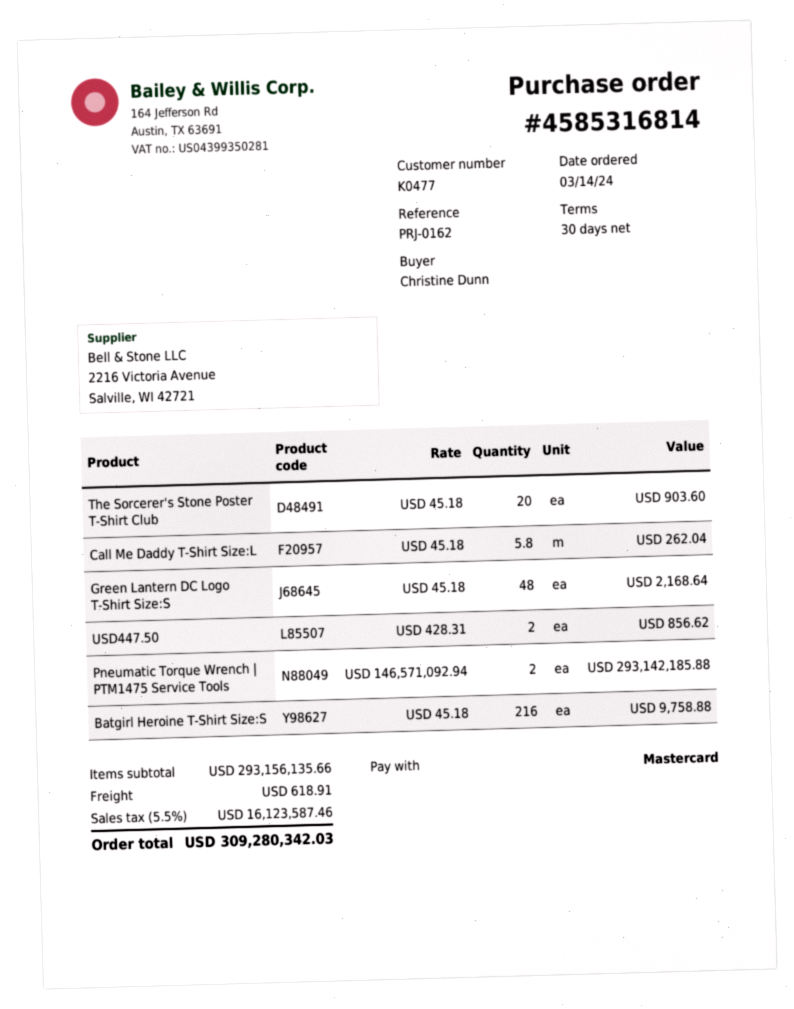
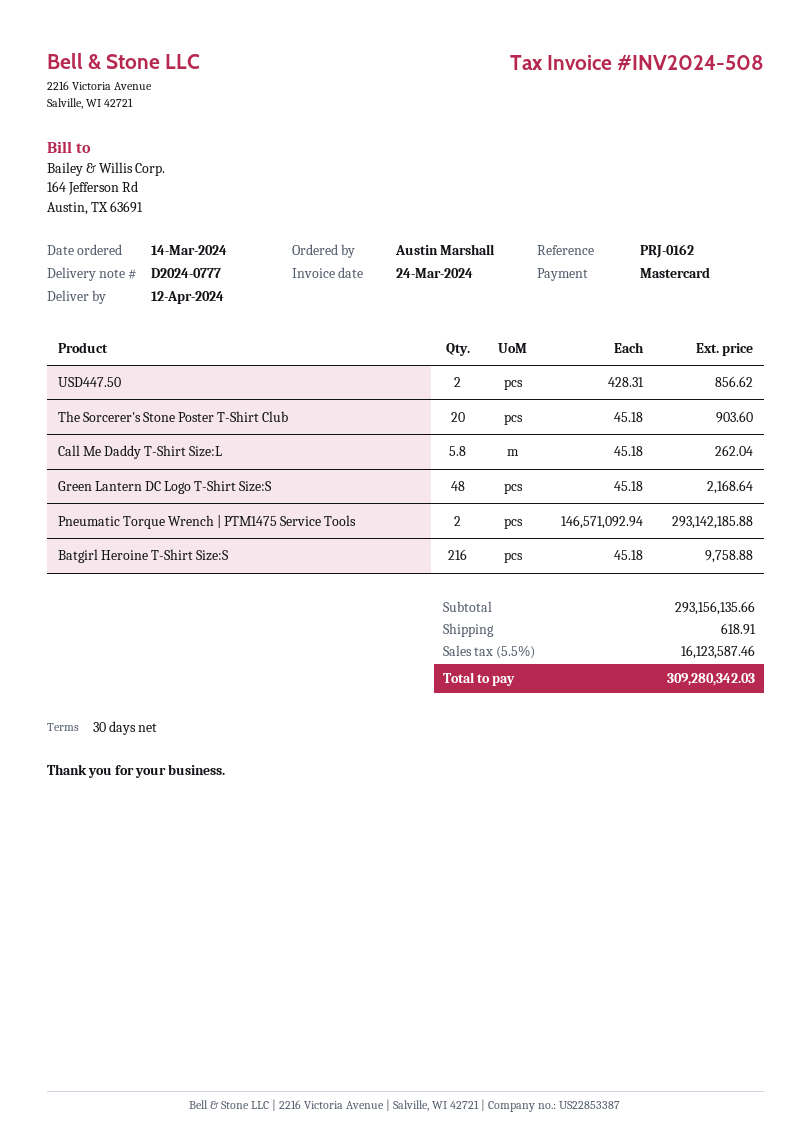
ordered by: Christine Dunn -> Austin Marshall

